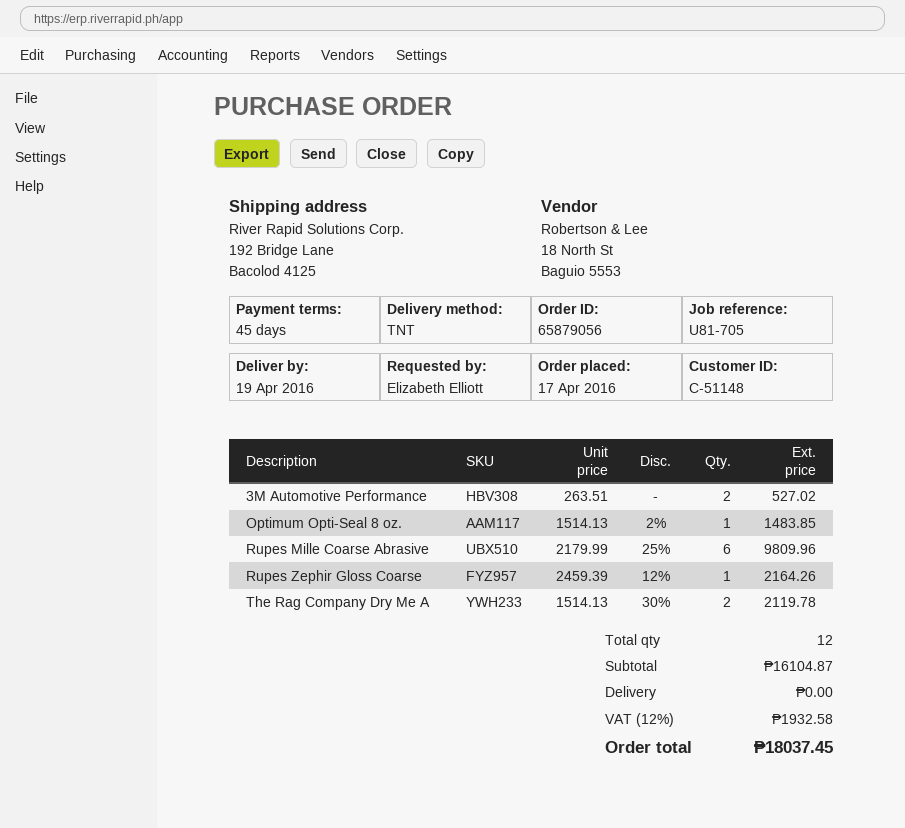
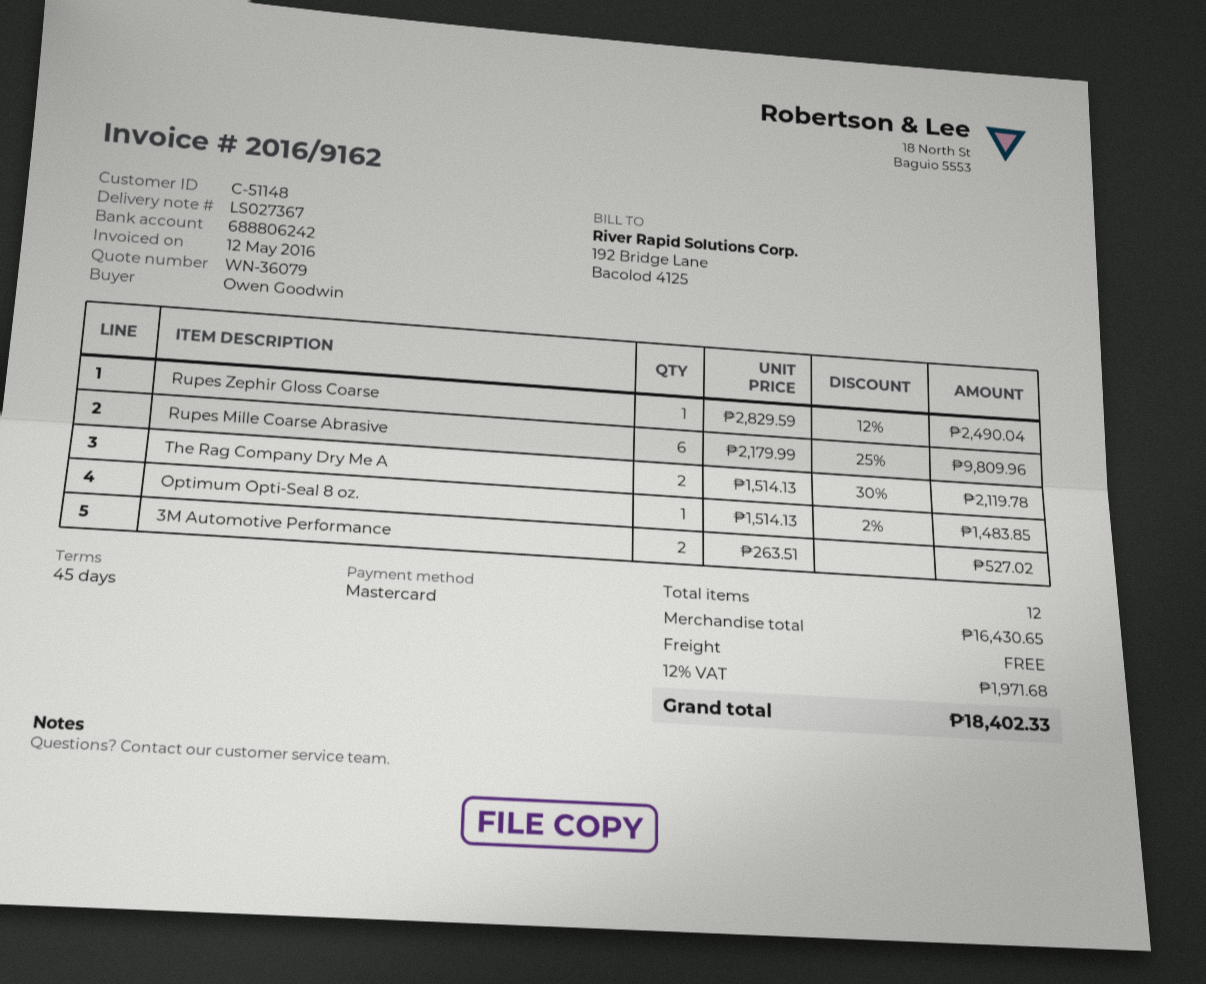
ordered by: Elizabeth Elliott -> Owen Goodwin
Rupes Zephir Gloss Coarse: 1 x 2459.39 - 12% = 2164.26 -> 1 x 2829.59 - 12% = 2490.04
subtotal: 16104.87 -> 16430.65
tax: 12% = 1932.58 -> 12% = 1971.68
total: 18037.45 -> 18402.33

